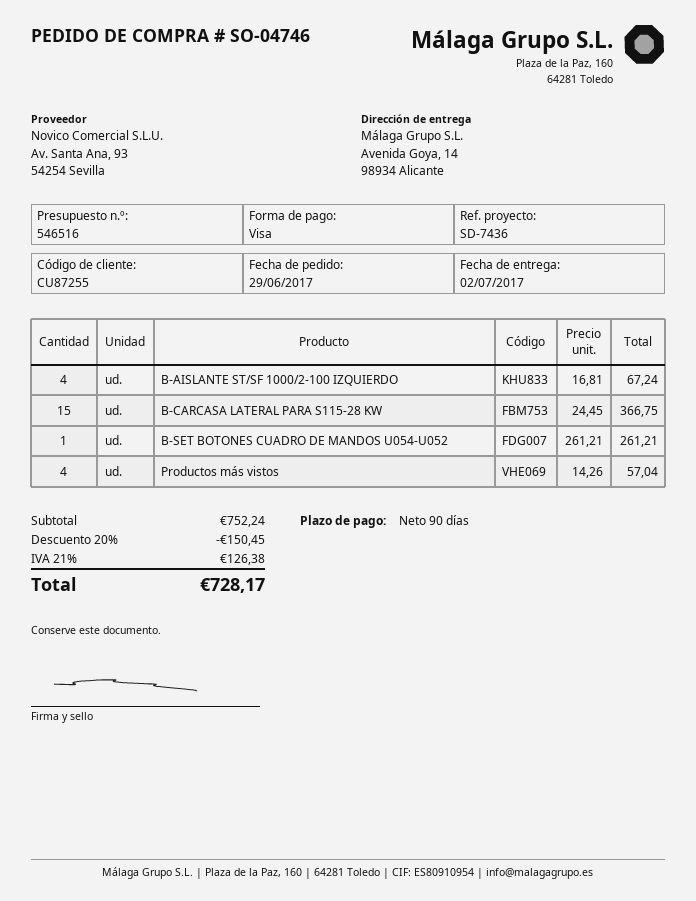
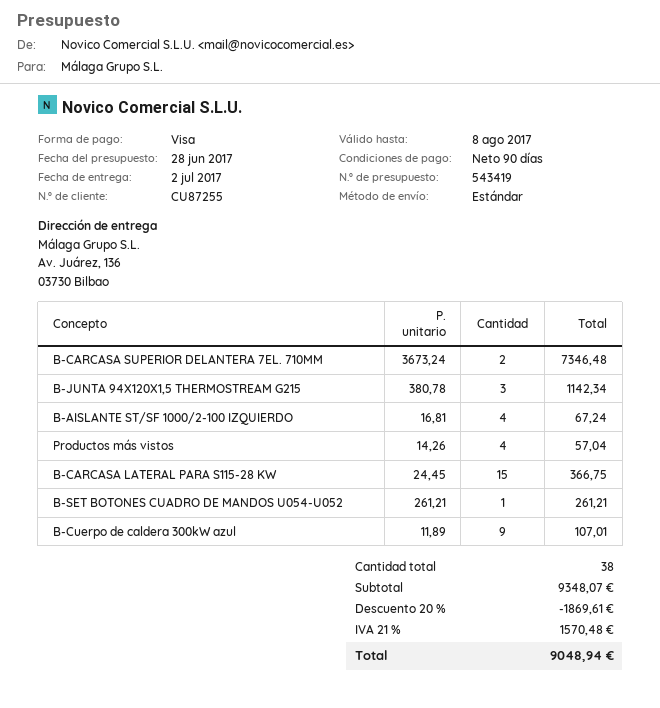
quote number: 546516 -> 543419
ship to: Avenida Goya, 14, 98934 Alicante -> Av. Juárez, 136, 03730 Bilbao
B-CARCASA SUPERIOR DELANTERA 7EL. 710MM: none -> 2 x 3673.24 = 7346.48
B-JUNTA 94X120X1,5 THERMOSTREAM G215: none -> 3 x 380.78 = 1142.34
B-Cuerpo de caldera 300kW azul: none -> 9 x 11.89 = 107.01
subtotal: 752.24 -> 9348.07
discount: 20% = 150.45 -> 20% = 1869.61
tax: 21% = 126.38 -> 21% = 1570.48
total: 728.17 -> 9048.94

